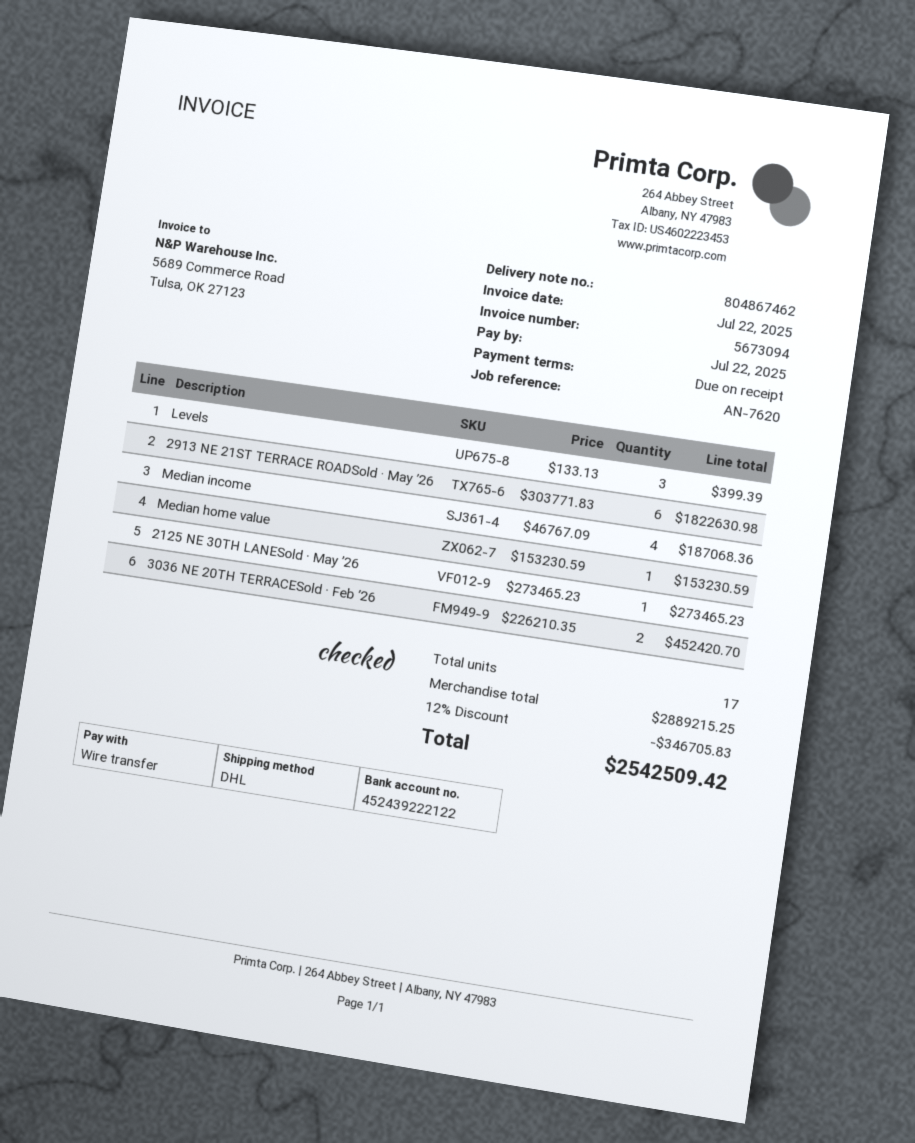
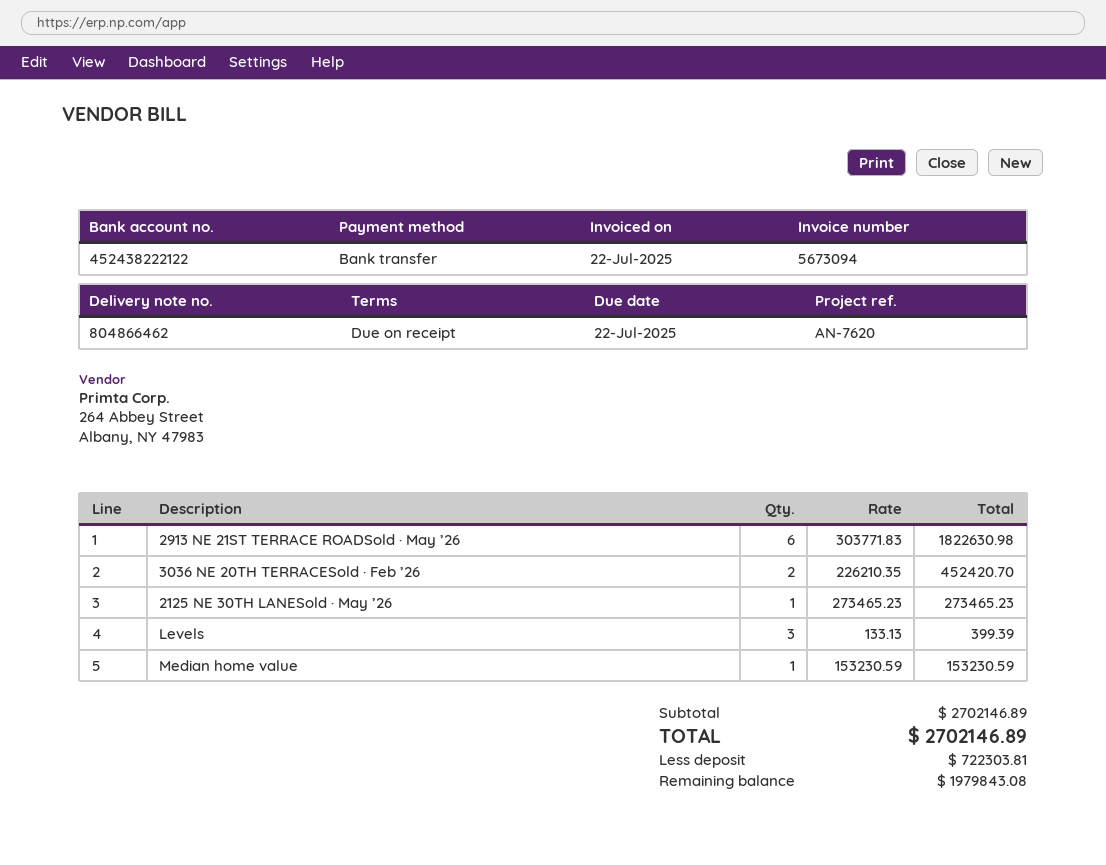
delivery note number: 804867462 -> 804866462
bank account: 452439222122 -> 452438222122
Median income: 4 x 46767.09 = 187068.36 -> none
subtotal: 2889215.25 -> 2702146.89
discount: 12% = 346705.83 -> none
total: 2542509.42 -> 2702146.89

